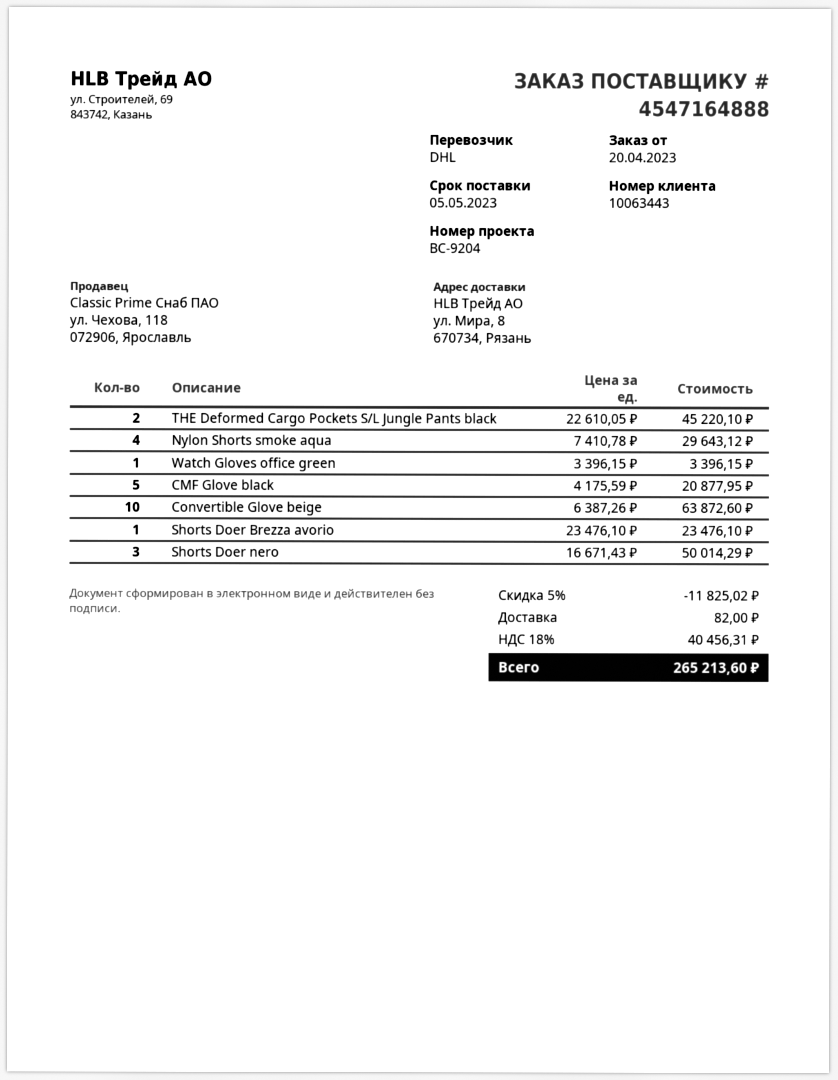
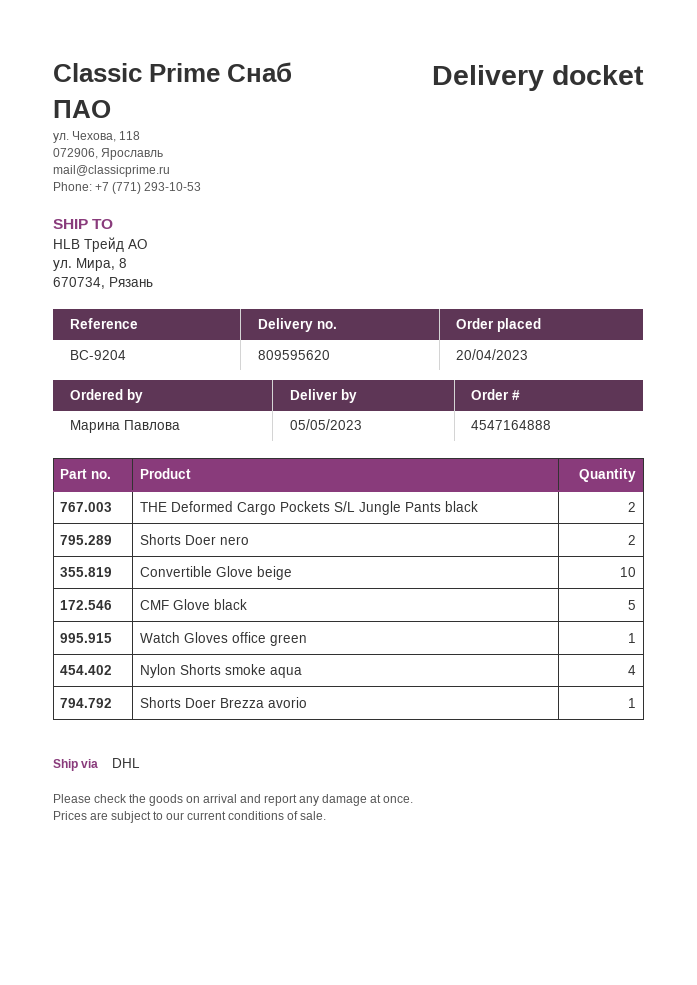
Shorts Doer nero: 3 -> 2

